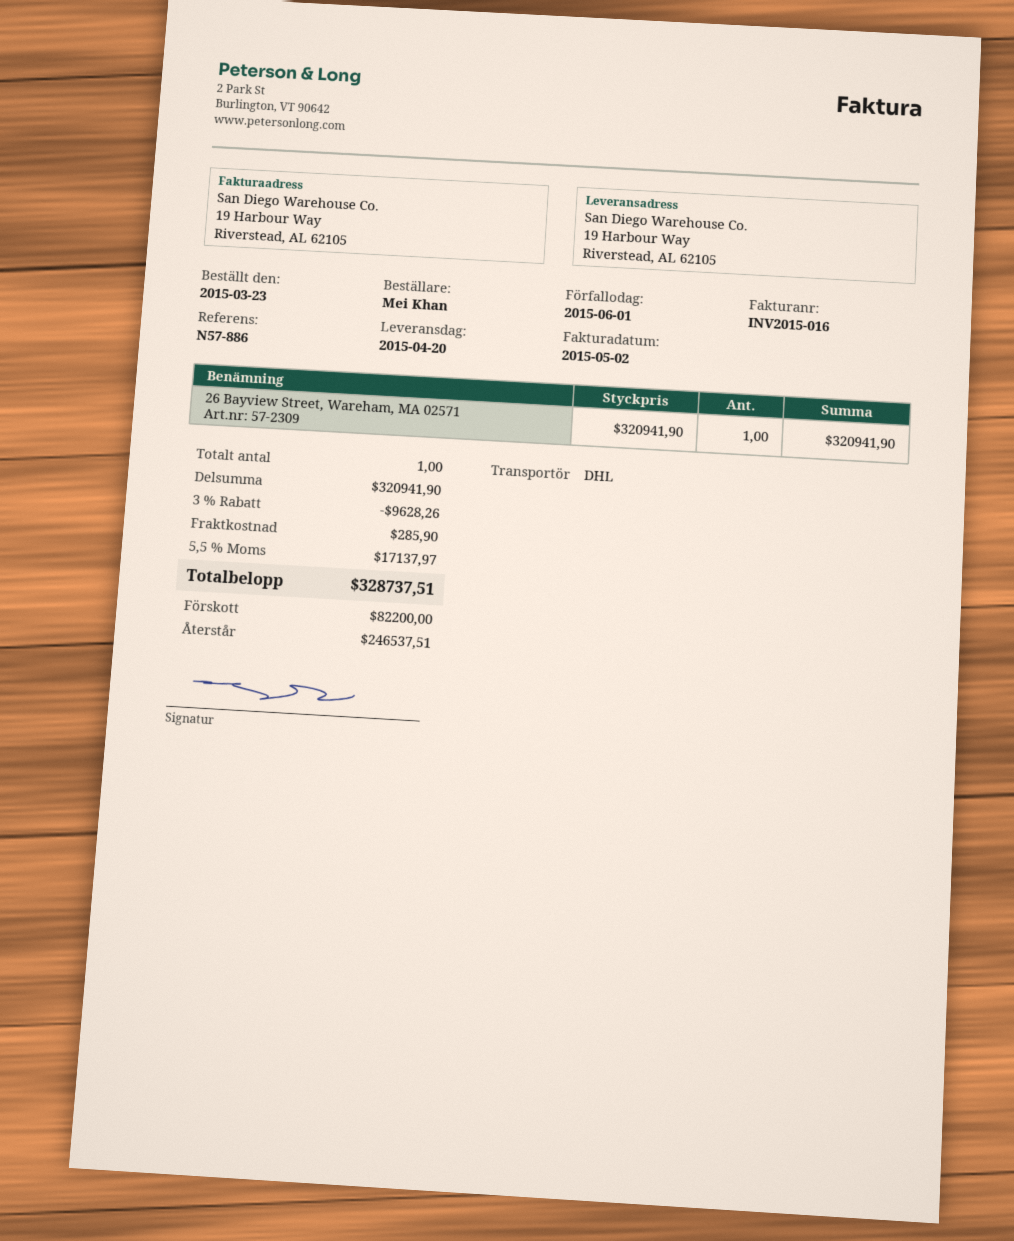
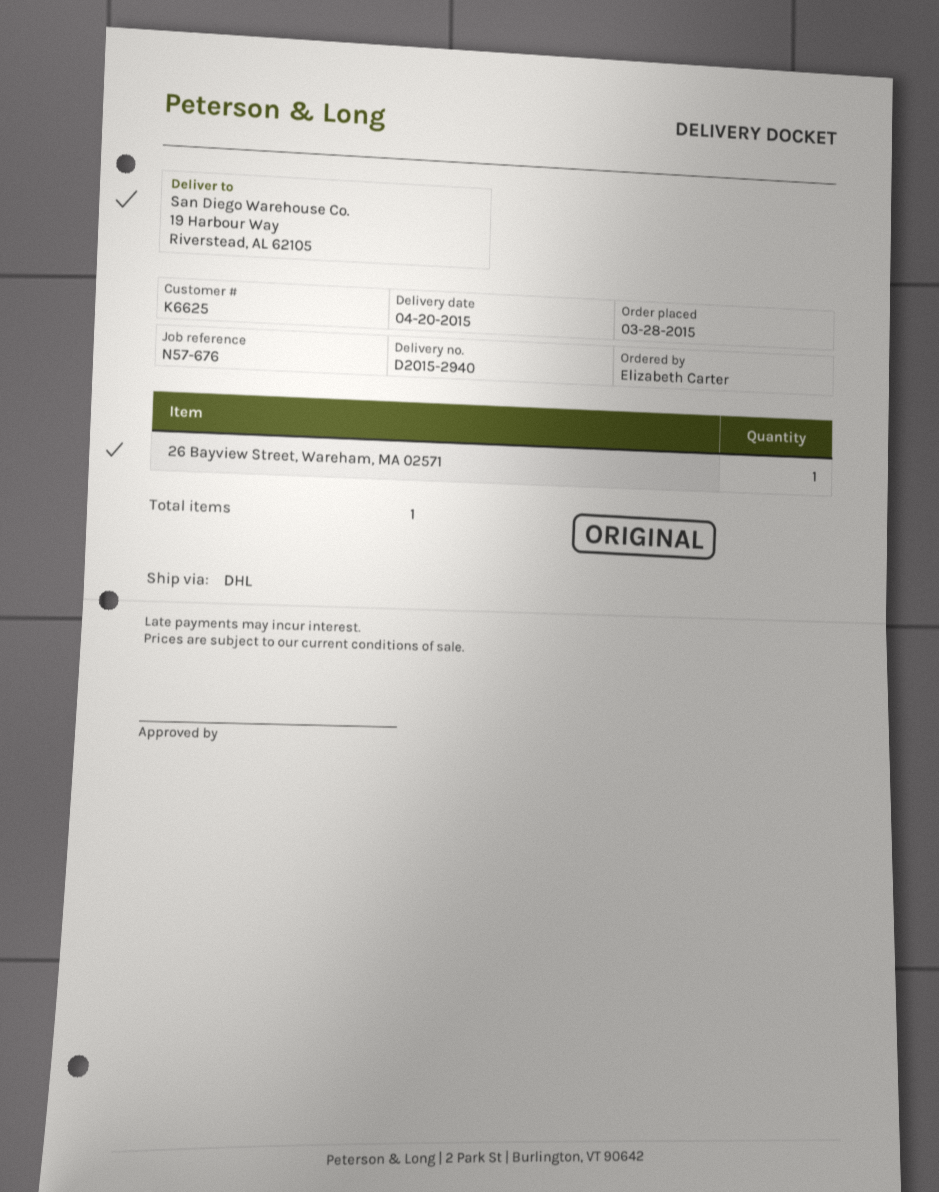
order date: 2015-03-23 -> 2015-03-28
reference: N57-886 -> N57-676
ordered by: Mei Khan -> Elizabeth Carter

